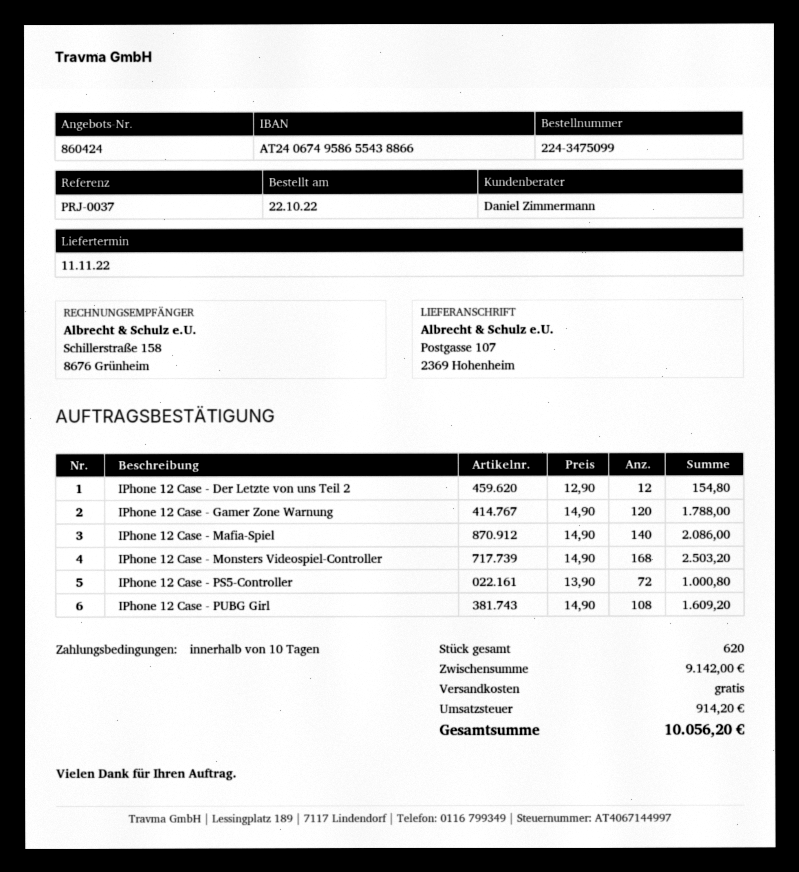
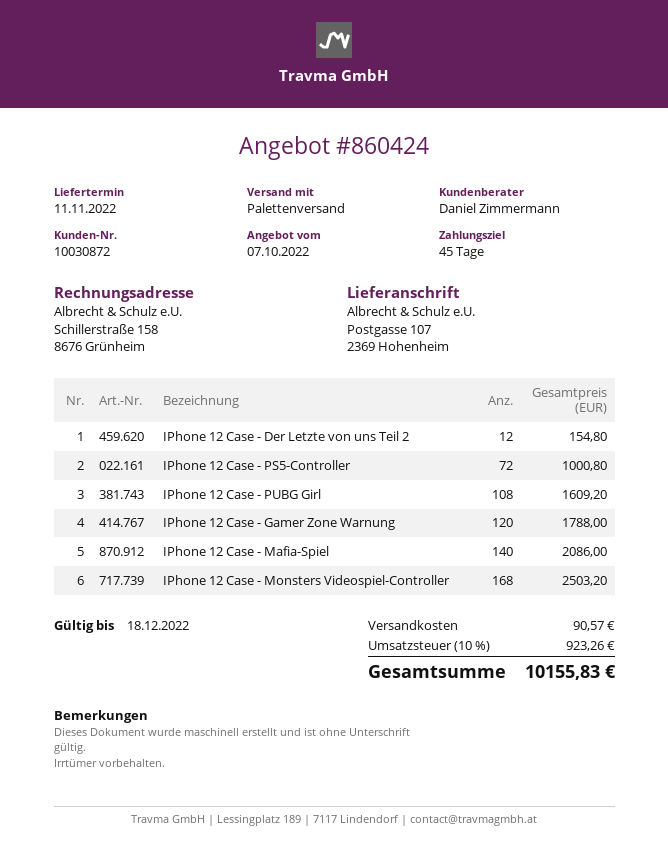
payment terms: 10 days -> 45 days
shipping: 0.00 -> 90.57
tax: 914.20 -> 923.26
total: 10056.20 -> 10155.83

